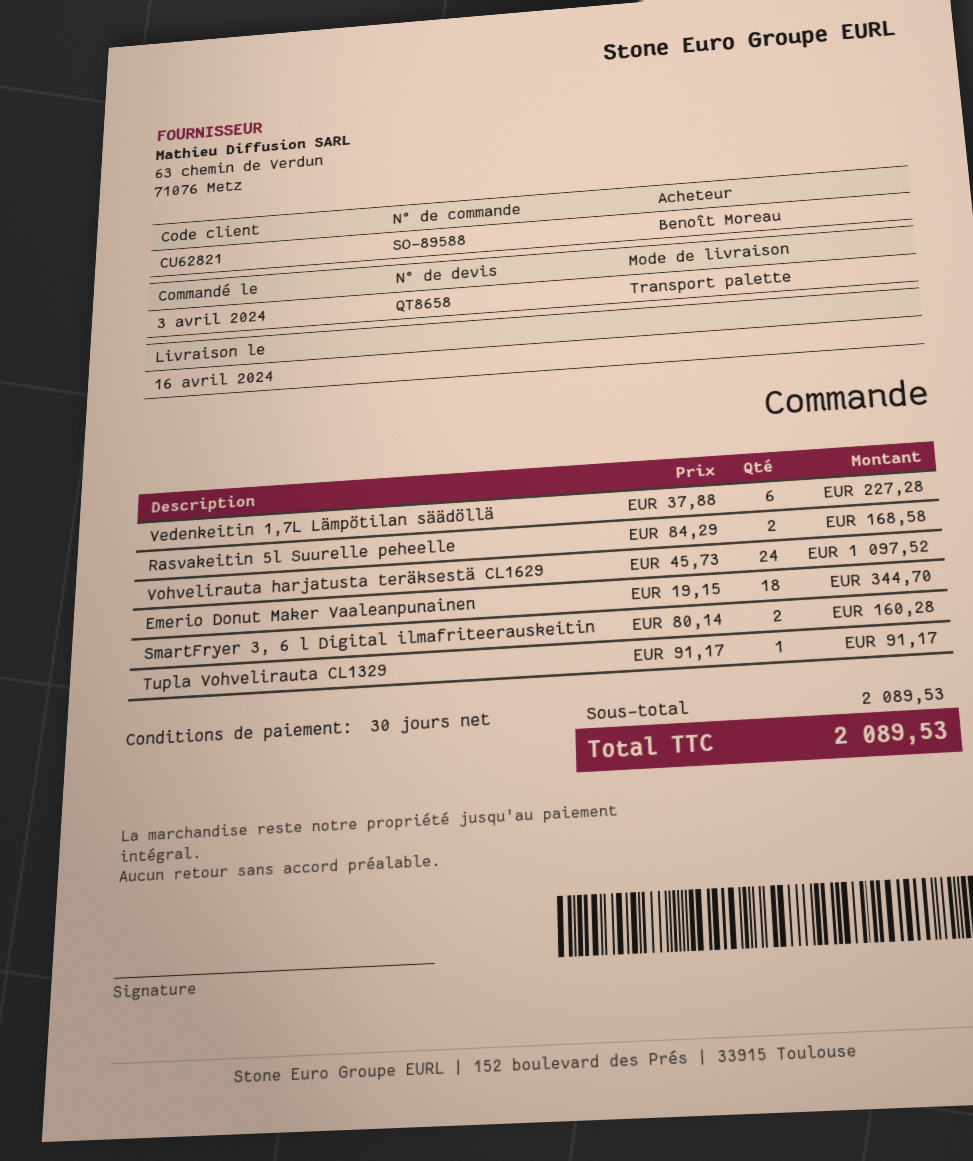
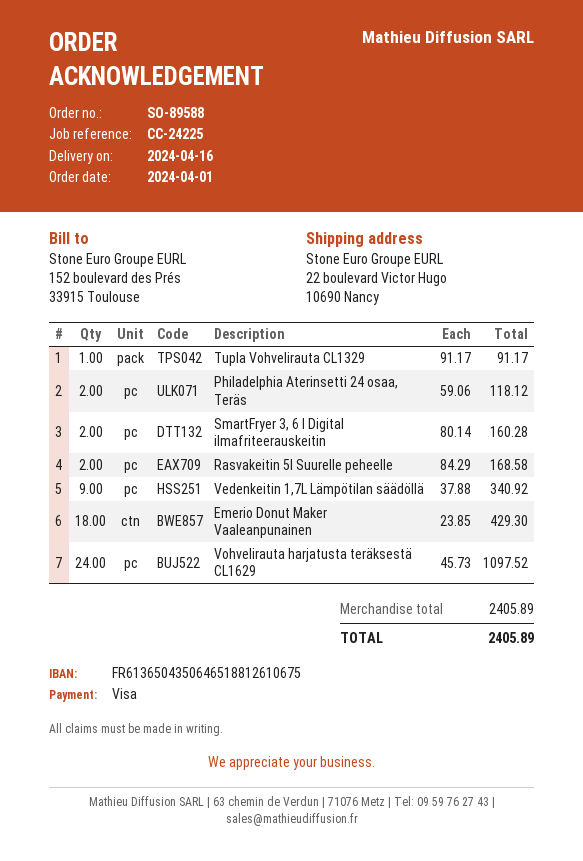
order date: 2024-04-03 -> 2024-04-01
Vedenkeitin 1,7L Lämpötilan säädöllä: 6 x 37.88 = 227.28 -> 9 x 37.88 = 340.92
Emerio Donut Maker Vaaleanpunainen: 18 x 19.15 = 344.70 -> 18 x 23.85 = 429.30
Philadelphia Aterinsetti 24 osaa, Teräs: none -> 2 x 59.06 = 118.12
subtotal: 2089.53 -> 2405.89
total: 2089.53 -> 2405.89

